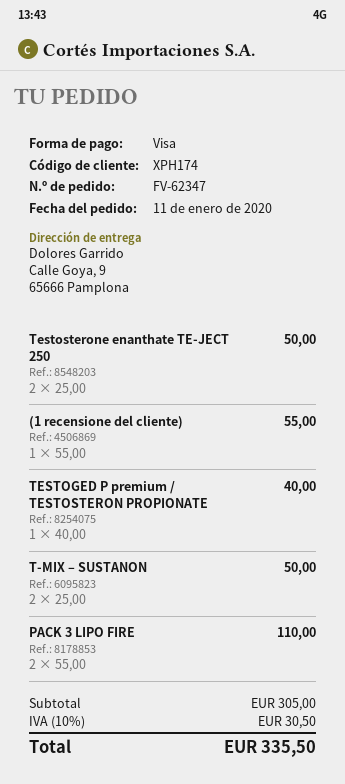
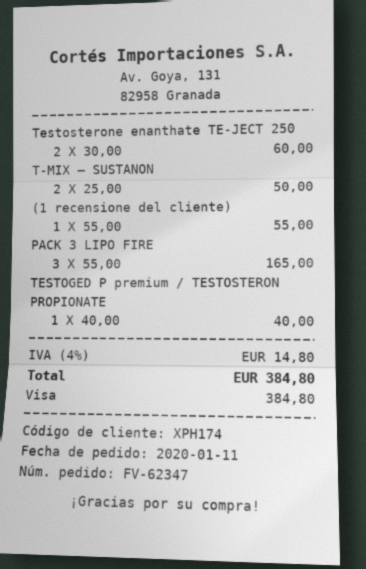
Testosterone enanthate TE-JECT 250: 2 x 25.00 = 50.00 -> 2 x 30.00 = 60.00
PACK 3 LIPO FIRE: 2 x 55.00 = 110.00 -> 3 x 55.00 = 165.00
tax: 10% = 30.50 -> 4% = 14.80
total: 335.50 -> 384.80

